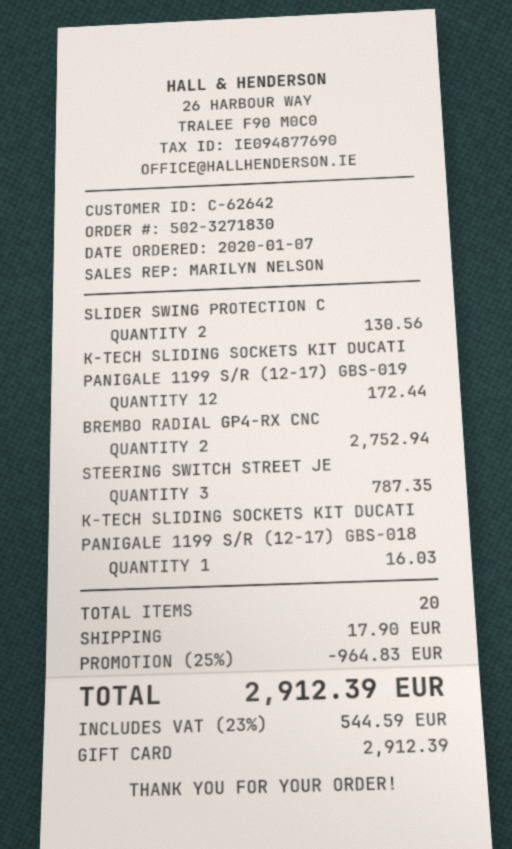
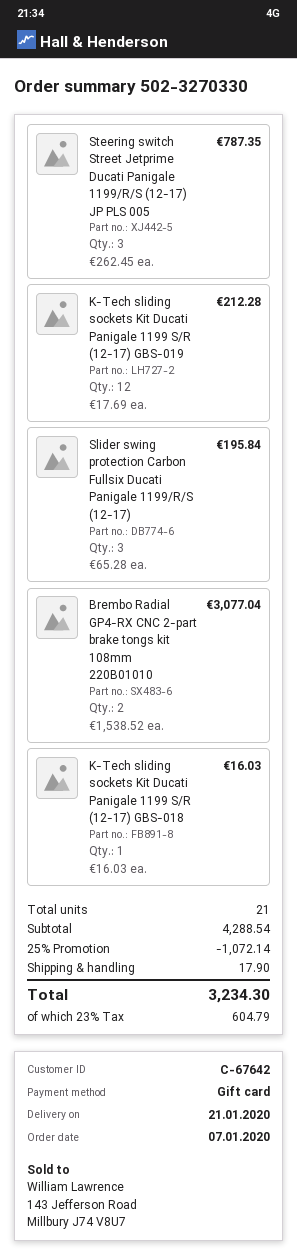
order number: 502-3271830 -> 502-3270330
customer number: C-62642 -> C-67642
SLIDER SWING PROTECTION C: 2 for 130.56 -> 3 for 195.84
K-TECH SLIDING SOCKETS KIT DUCATI PANIGALE 1199 S/R (12-17) GBS-019: 12 for 172.44 -> 12 for 212.28
BREMBO RADIAL GP4-RX CNC: 2 for 2752.94 -> 2 for 3077.04
total quantity: 20 -> 21
discount: 25% = 964.83 -> 25% = 1072.14
tax: 23% = 544.59 -> 23% = 604.79
total: 2912.39 -> 3234.30

